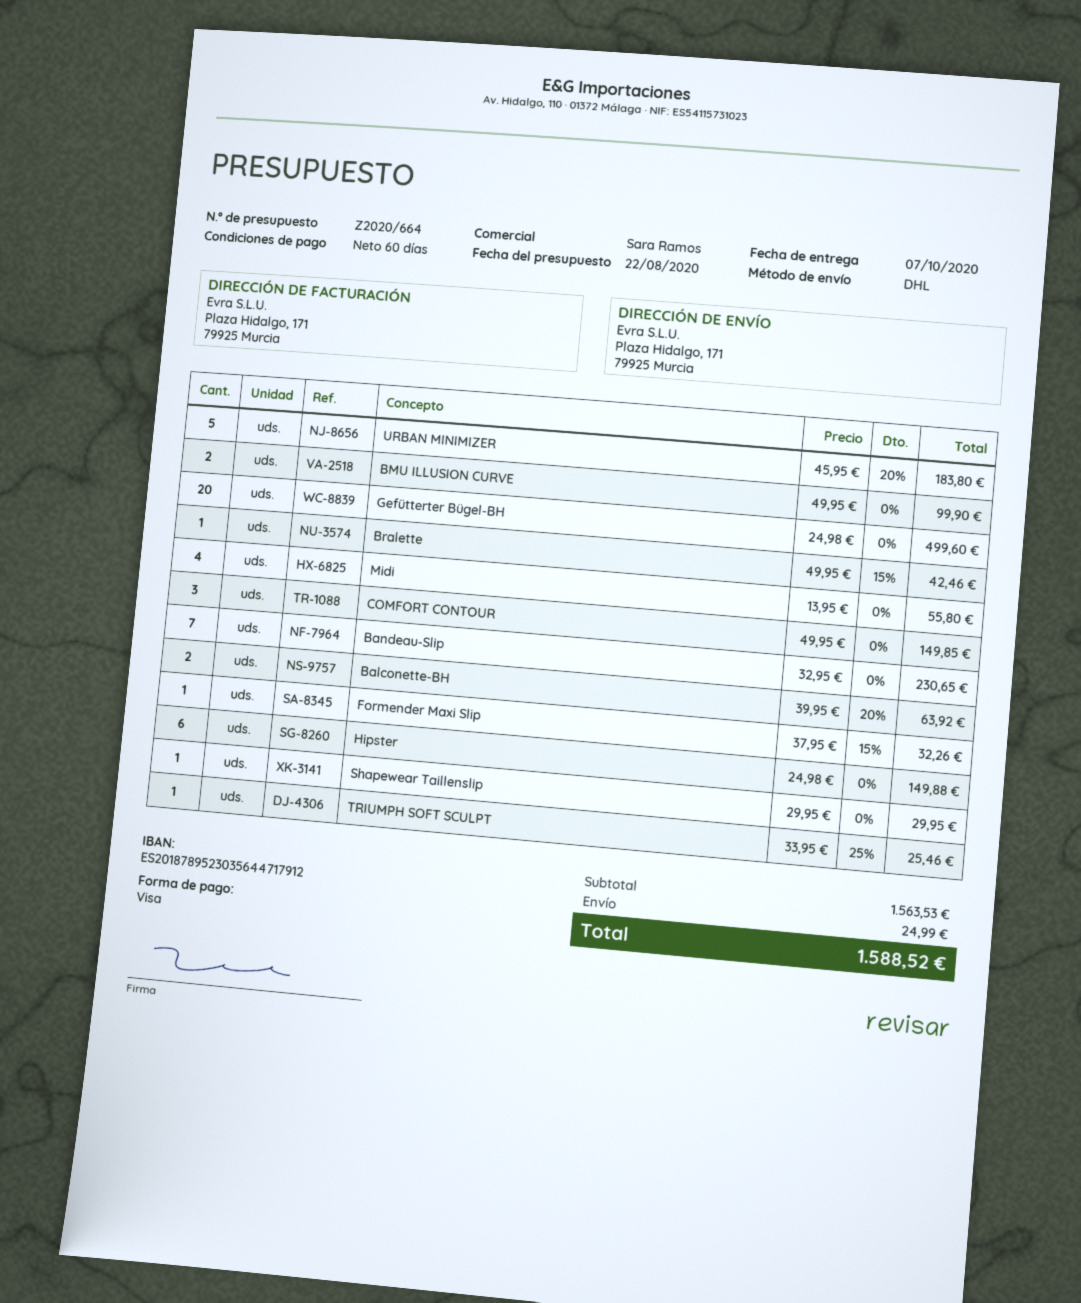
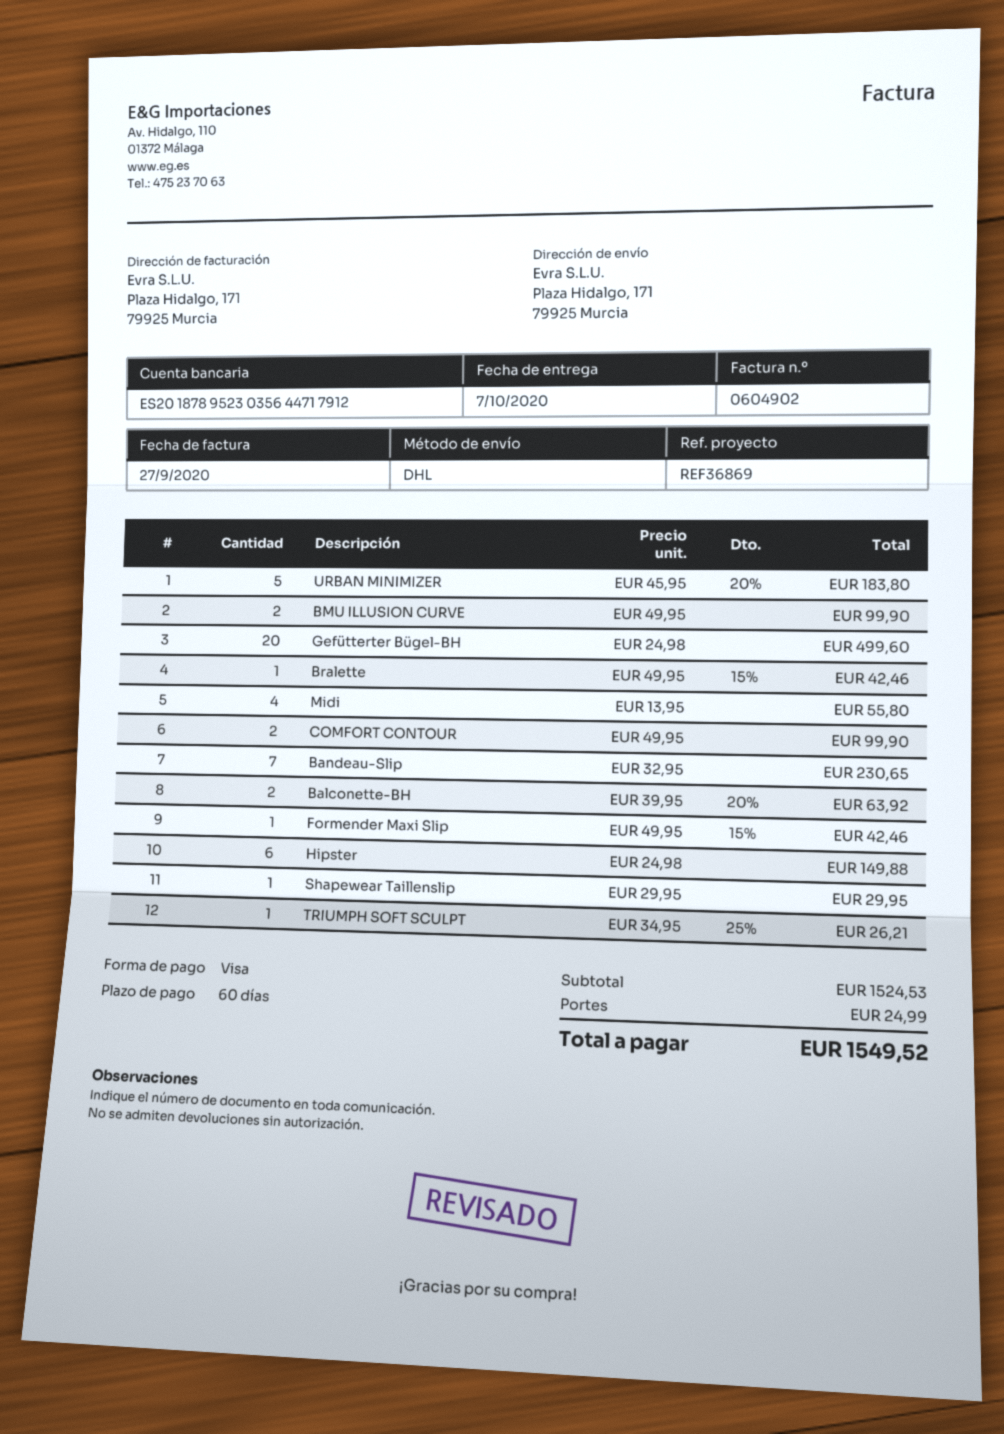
COMFORT CONTOUR: 3 x 49.95 = 149.85 -> 2 x 49.95 = 99.90
Formender Maxi Slip: 1 x 37.95 - 15% = 32.26 -> 1 x 49.95 - 15% = 42.46
TRIUMPH SOFT SCULPT: 1 x 33.95 - 25% = 25.46 -> 1 x 34.95 - 25% = 26.21
subtotal: 1563.53 -> 1524.53
total: 1588.52 -> 1549.52

